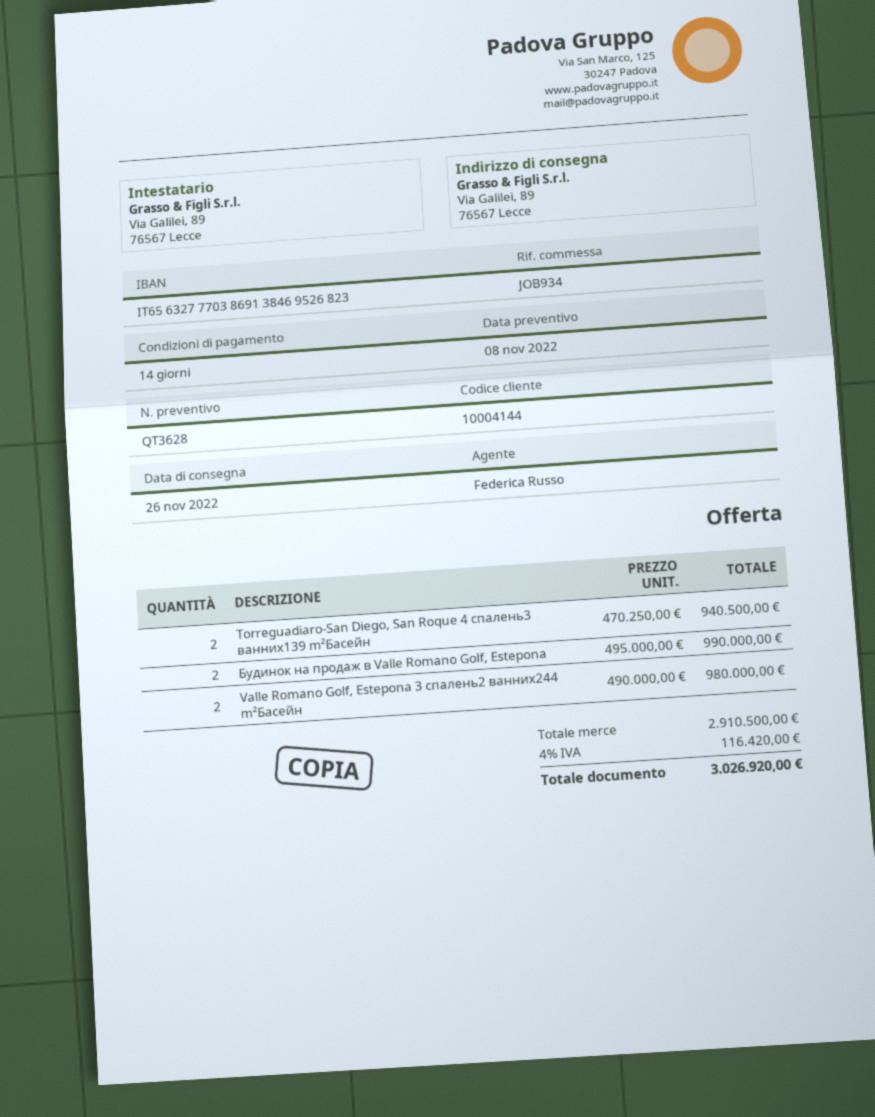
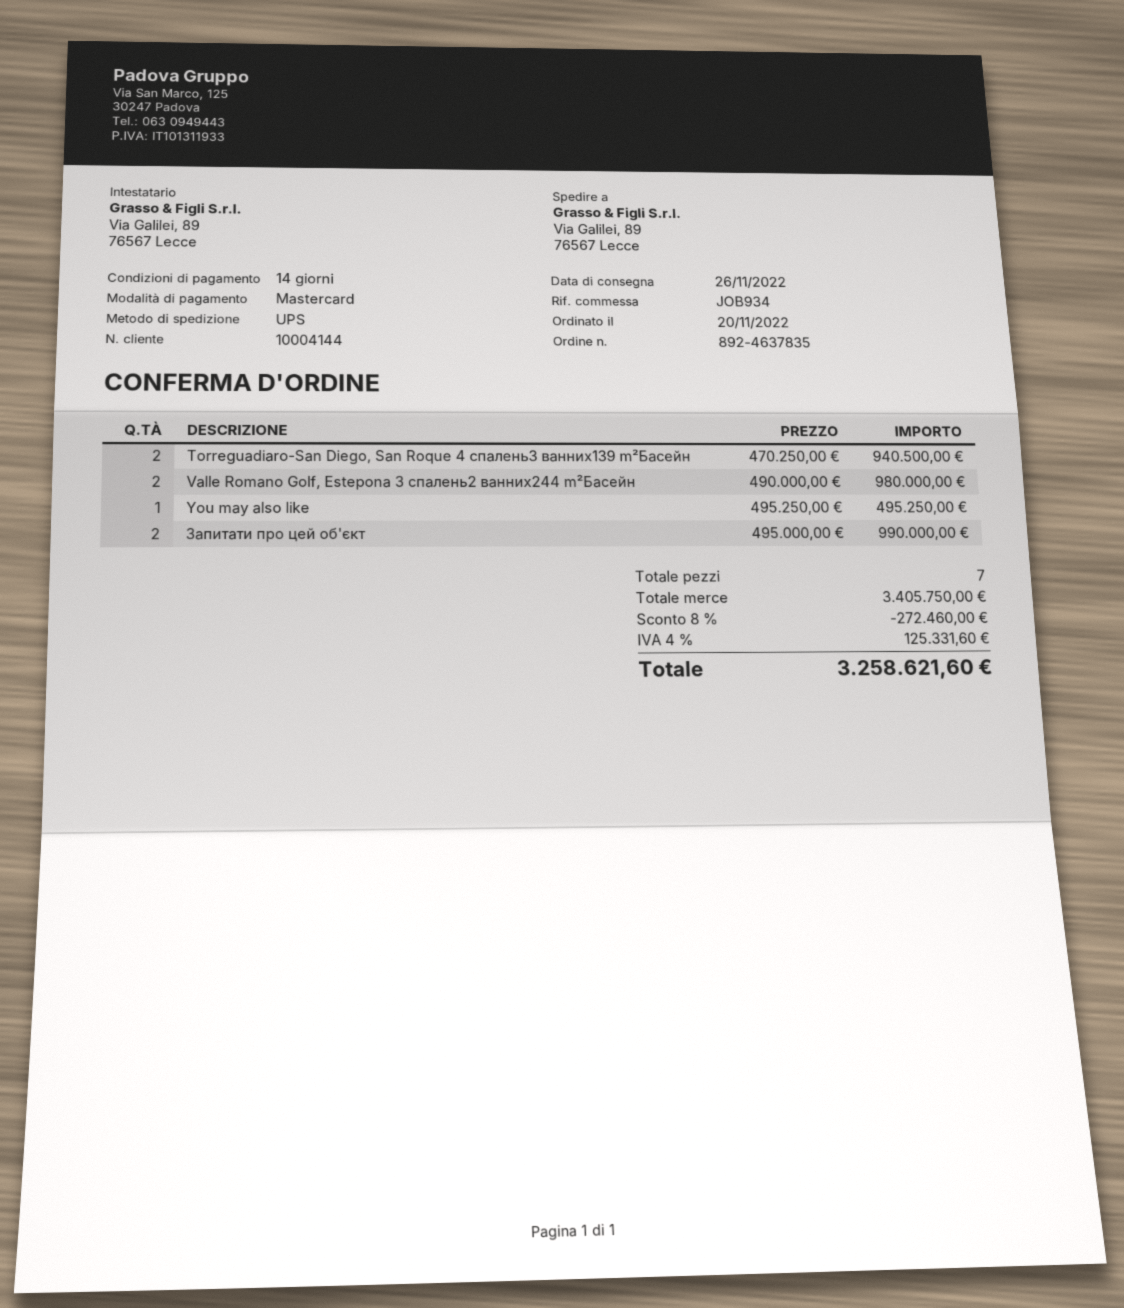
Будинок на продаж в Valle Romano Golf, Estepona: 2 x 495000.00 = 990000.00 -> none
You may also like: none -> 1 x 495250.00 = 495250.00
Запитати про цей об'єкт: none -> 2 x 495000.00 = 990000.00
subtotal: 2910500.00 -> 3405750.00
discount: none -> 8% = 272460.00
tax: 4% = 116420.00 -> 4% = 125331.60
total: 3026920.00 -> 3258621.60

